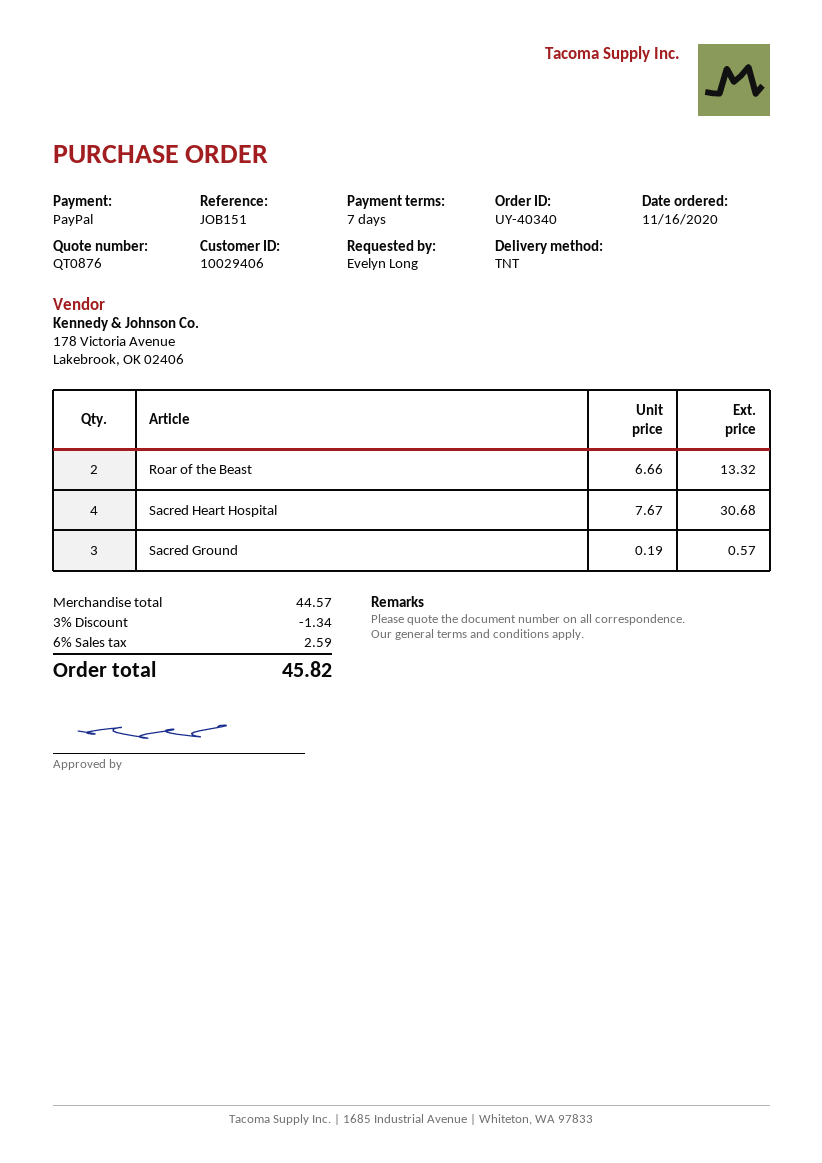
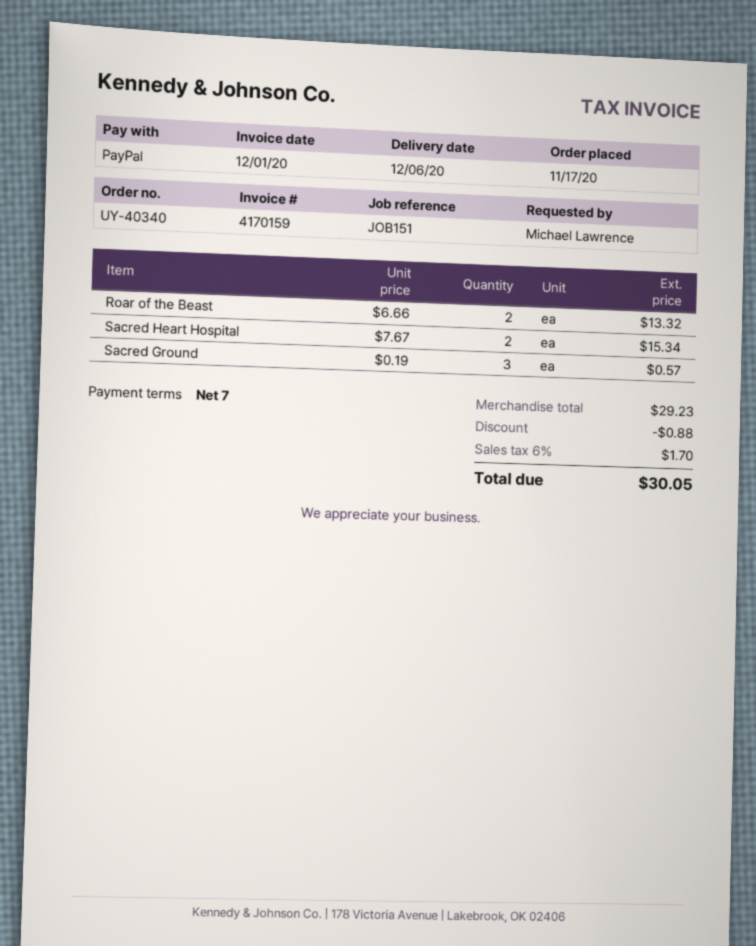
order date: 2020-11-16 -> 2020-11-17
ordered by: Evelyn Long -> Michael Lawrence
Sacred Heart Hospital: 4 x 7.67 = 30.68 -> 2 x 7.67 = 15.34
subtotal: 44.57 -> 29.23
discount: 1.34 -> 0.88
tax: 6% = 2.59 -> 6% = 1.70
total: 45.82 -> 30.05

